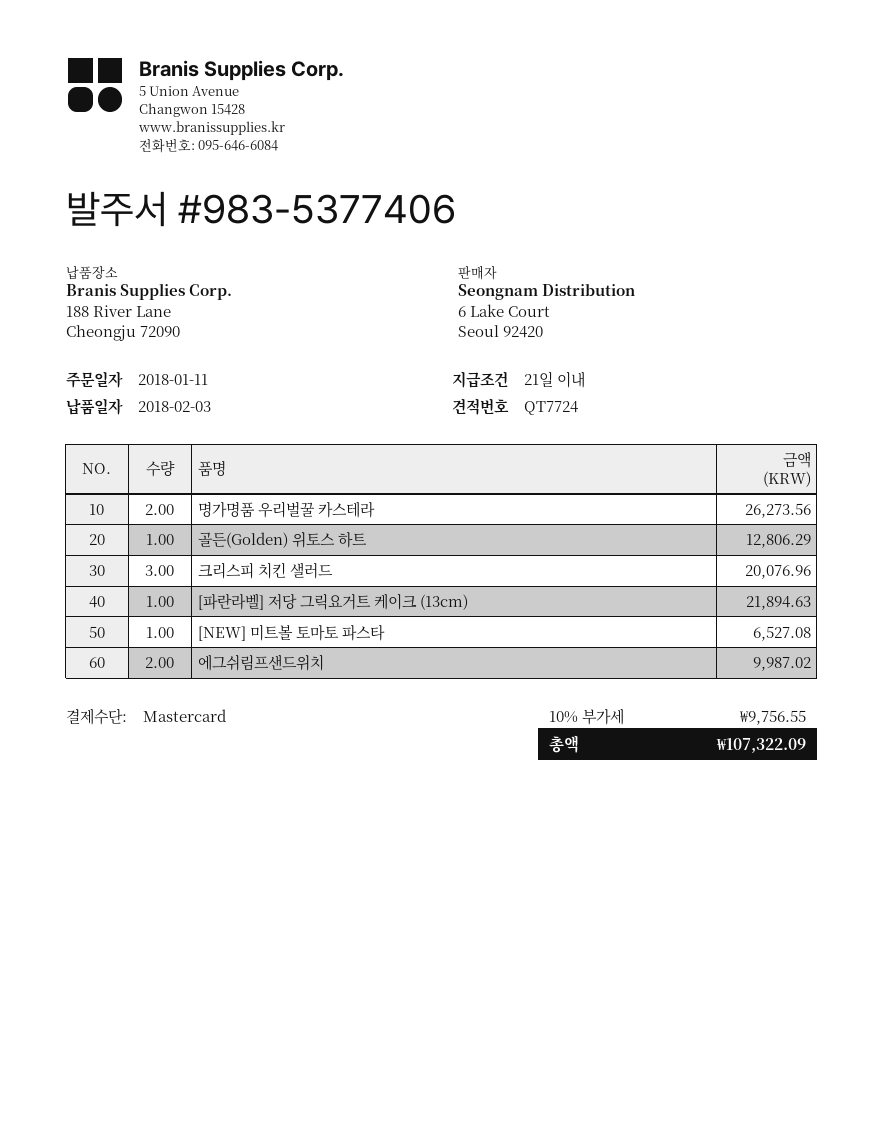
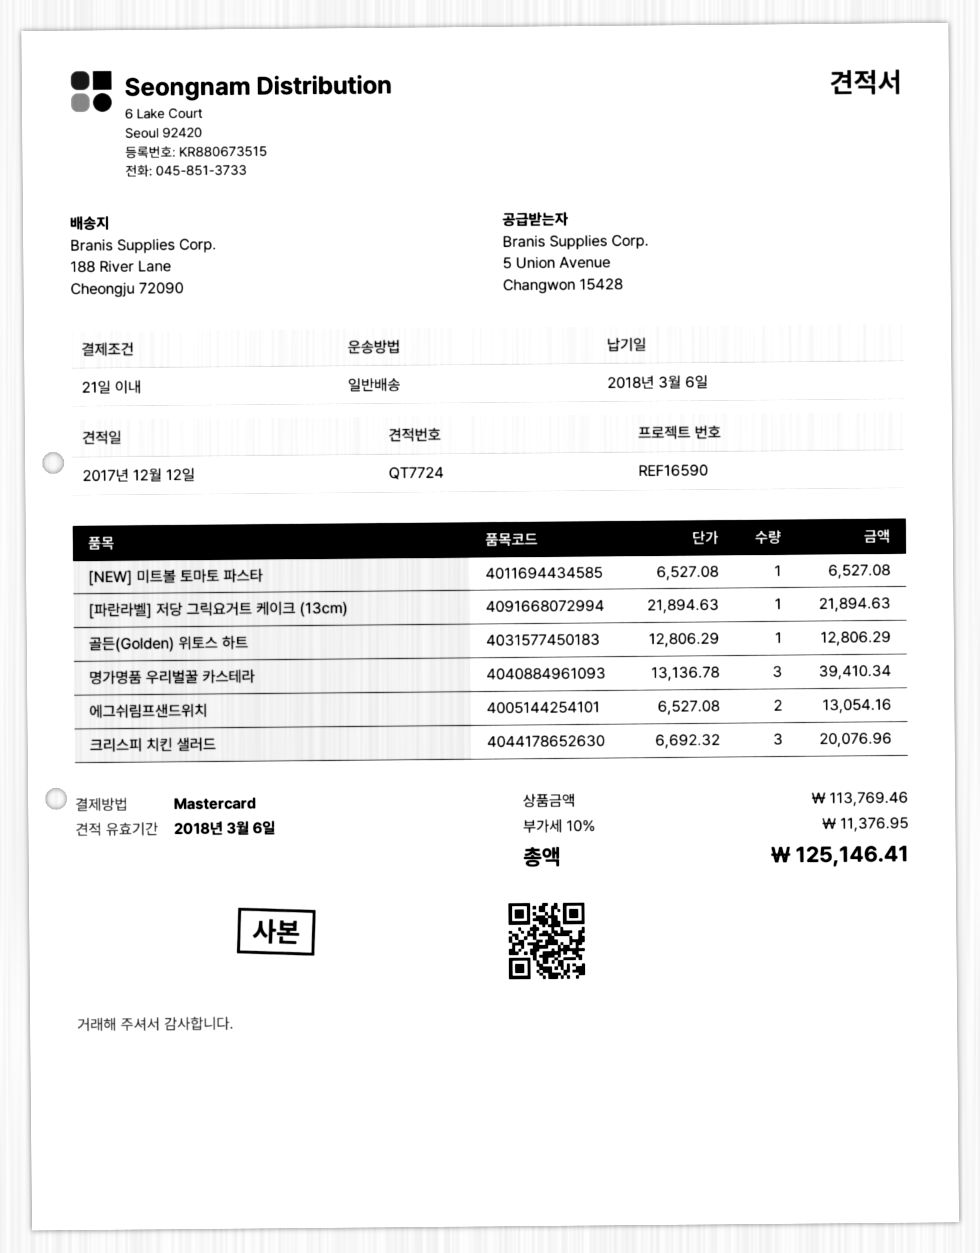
delivery date: 2018-02-03 -> 2018-03-06
명가명품 우리벌꿀 카스테라: 2 for 26273.56 -> 3 for 39410.34
에그쉬림프샌드위치: 2 for 9987.02 -> 2 for 13054.16
tax: 10% = 9756.55 -> 10% = 11376.95
total: 107322.09 -> 125146.41

